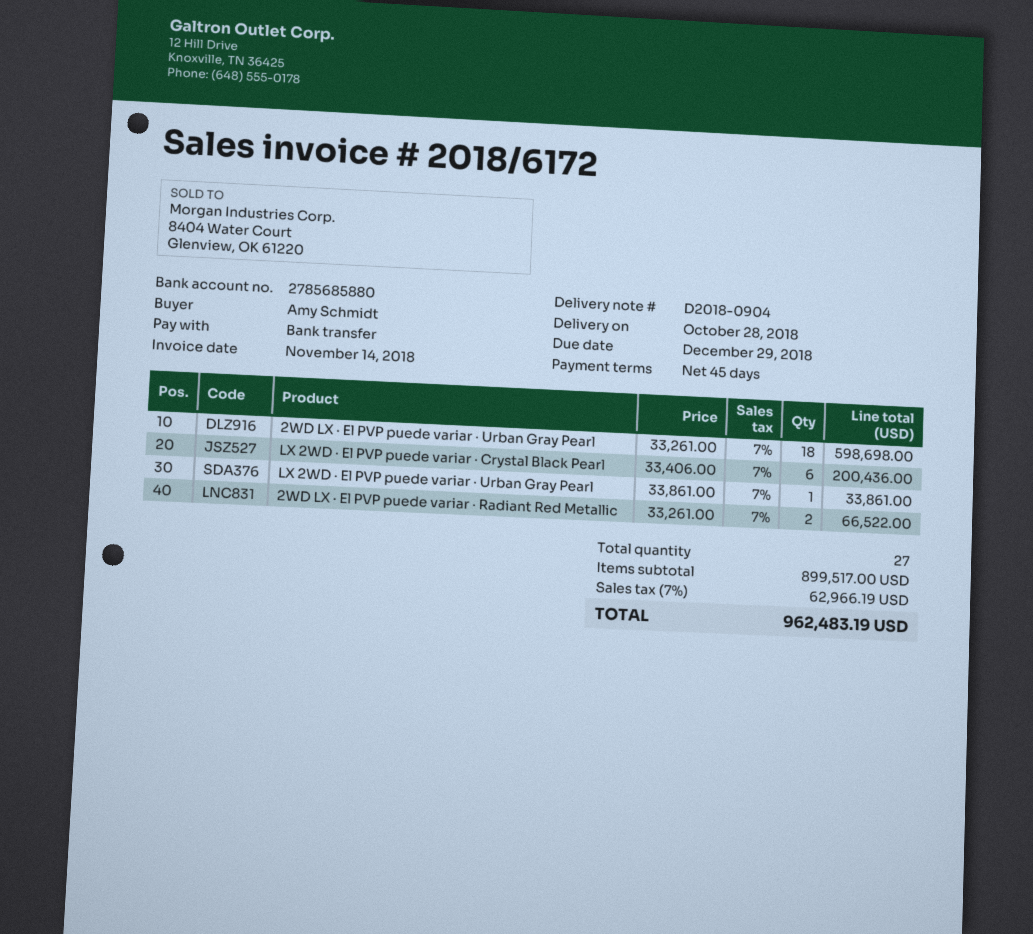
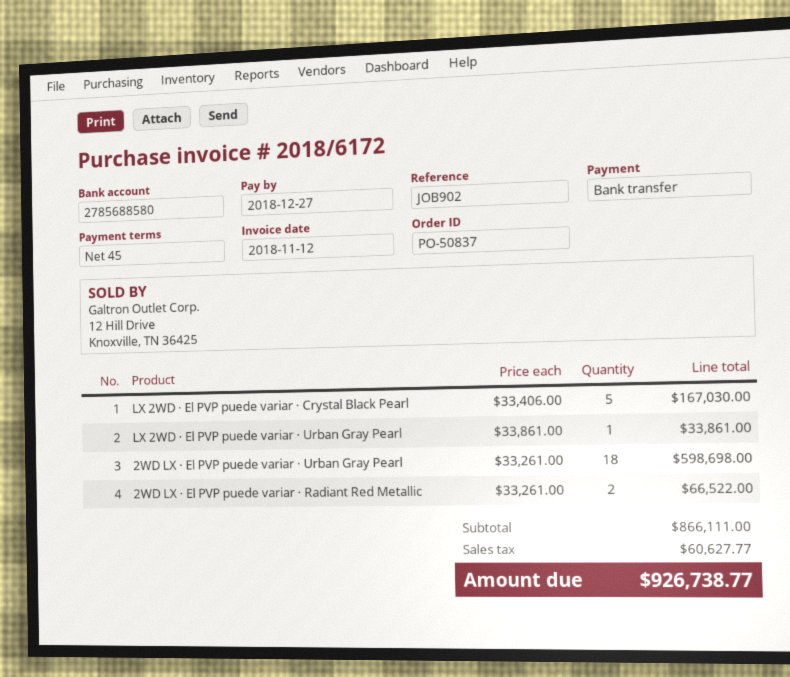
invoice date: 2018-11-14 -> 2018-11-12
due date: 2018-12-29 -> 2018-12-27
bank account: 2785685880 -> 2785688580
LX 2WD · El PVP puede variar · Crystal Black Pearl: 6 x 33406.00 = 200436.00 -> 5 x 33406.00 = 167030.00
subtotal: 899517.00 -> 866111.00
tax: 62966.19 -> 60627.77
total: 962483.19 -> 926738.77

